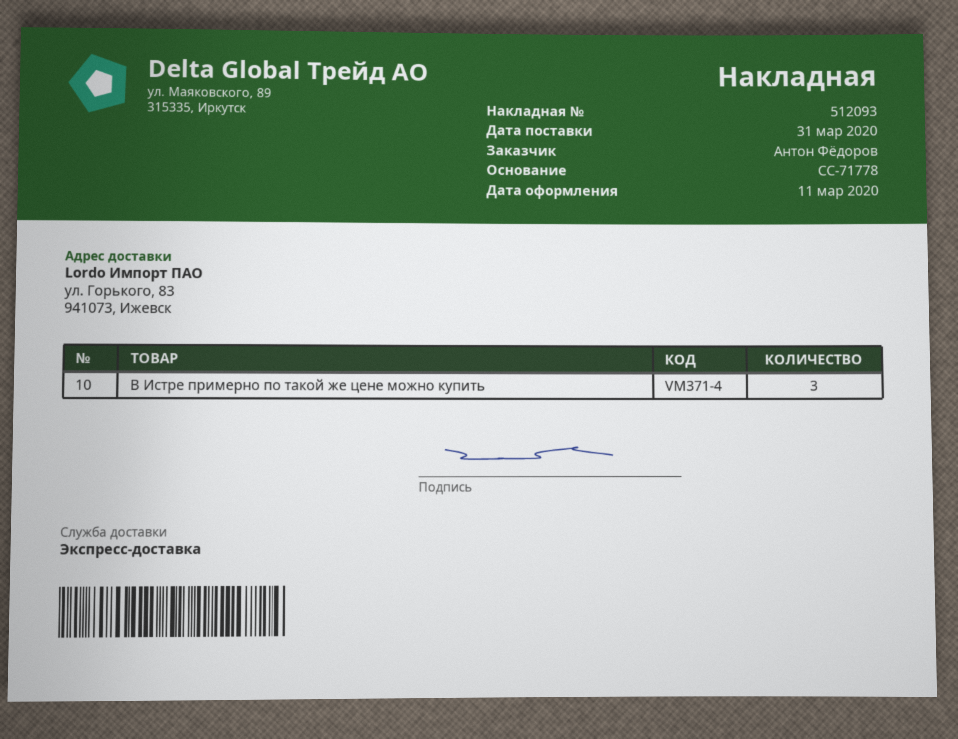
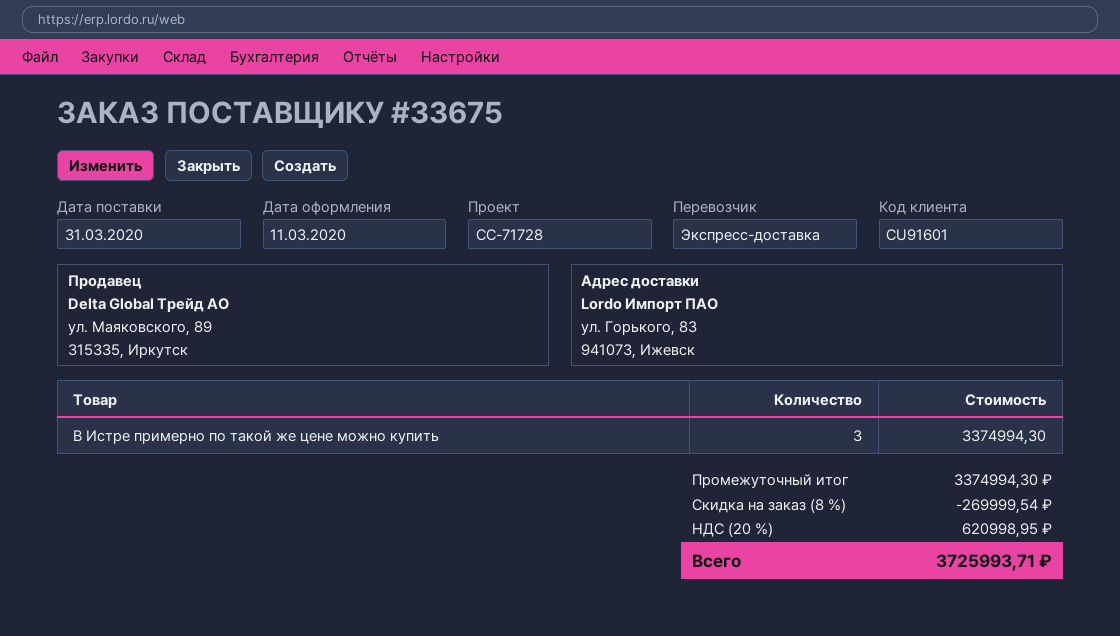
reference: CC-71778 -> CC-71728

